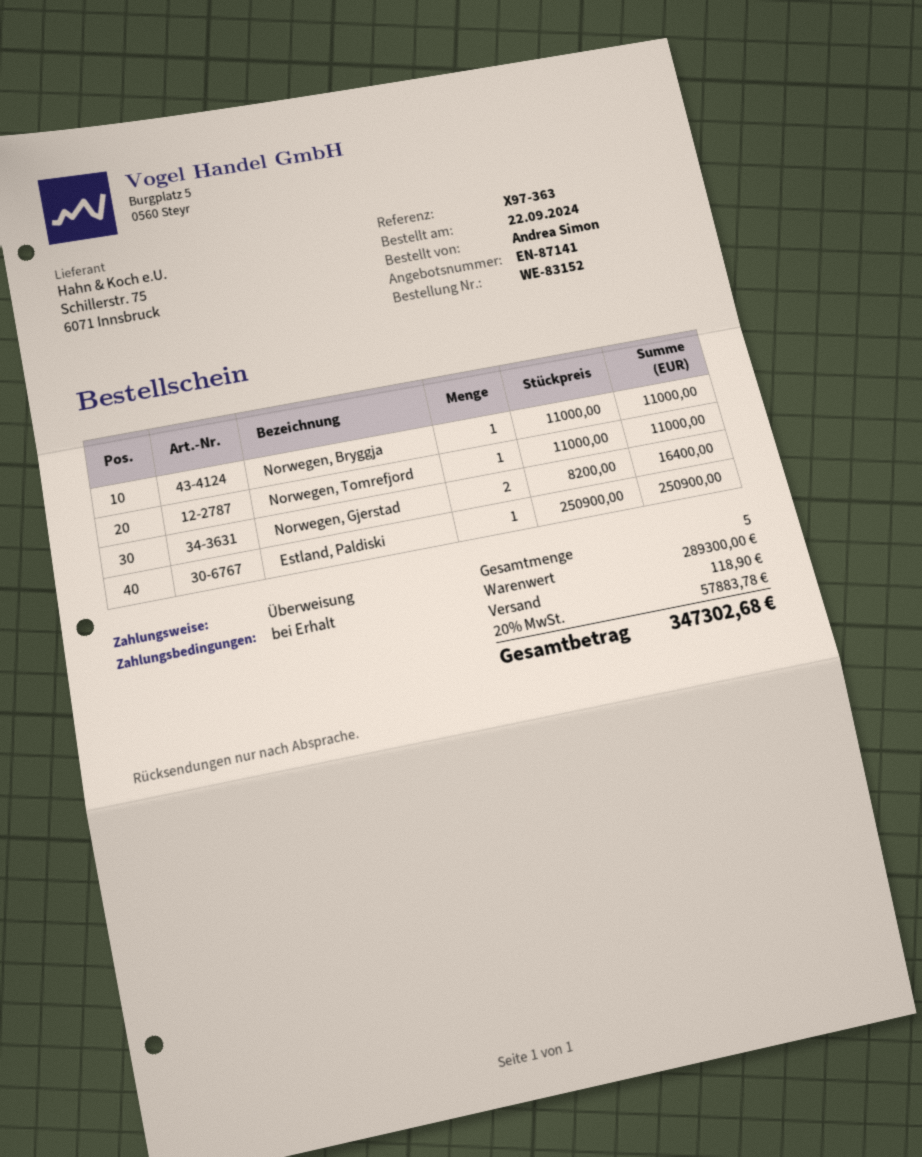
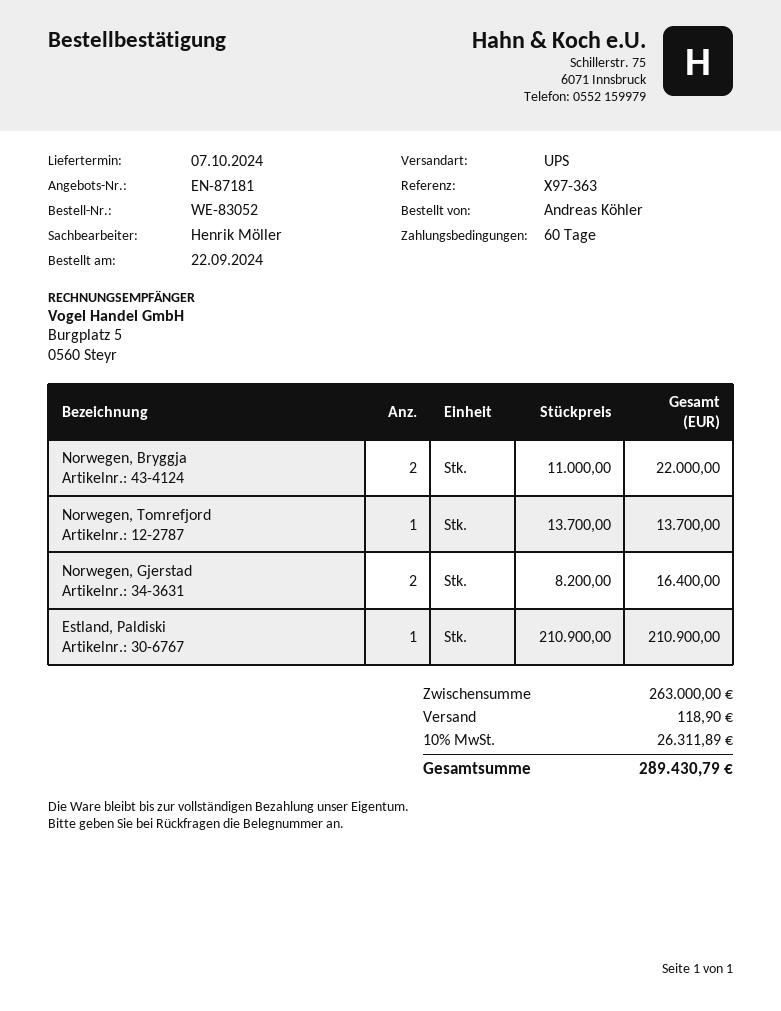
quote number: EN-87141 -> EN-87181
order number: WE-83152 -> WE-83052
payment terms: on receipt -> 60 days
ordered by: Andrea Simon -> Andreas Köhler
Norwegen, Bryggja: 1 x 11000.00 = 11000.00 -> 2 x 11000.00 = 22000.00
Norwegen, Tomrefjord: 1 x 11000.00 = 11000.00 -> 1 x 13700.00 = 13700.00
Estland, Paldiski: 1 x 250900.00 = 250900.00 -> 1 x 210900.00 = 210900.00
subtotal: 289300.00 -> 263000.00
tax: 20% = 57883.78 -> 10% = 26311.89
total: 347302.68 -> 289430.79

